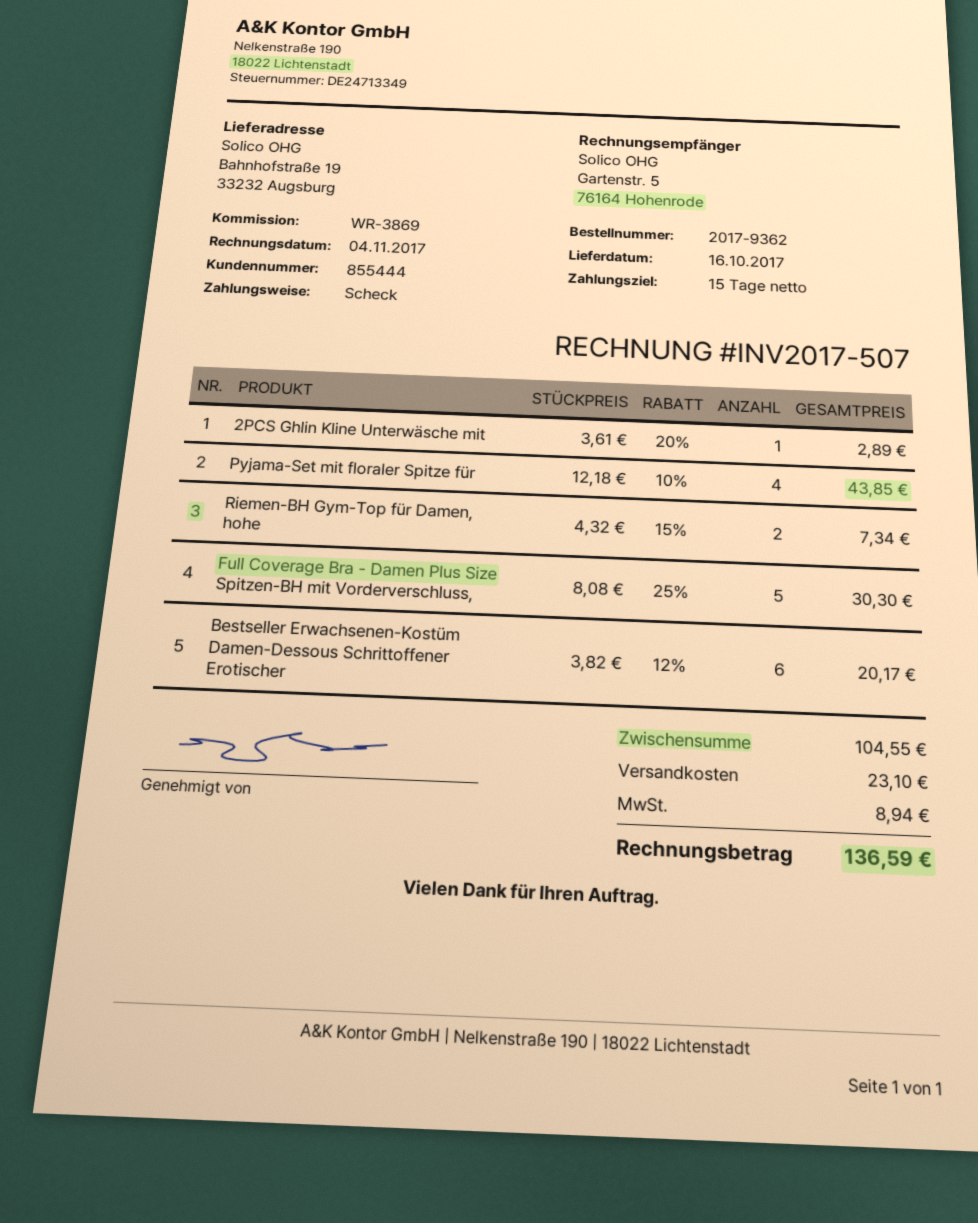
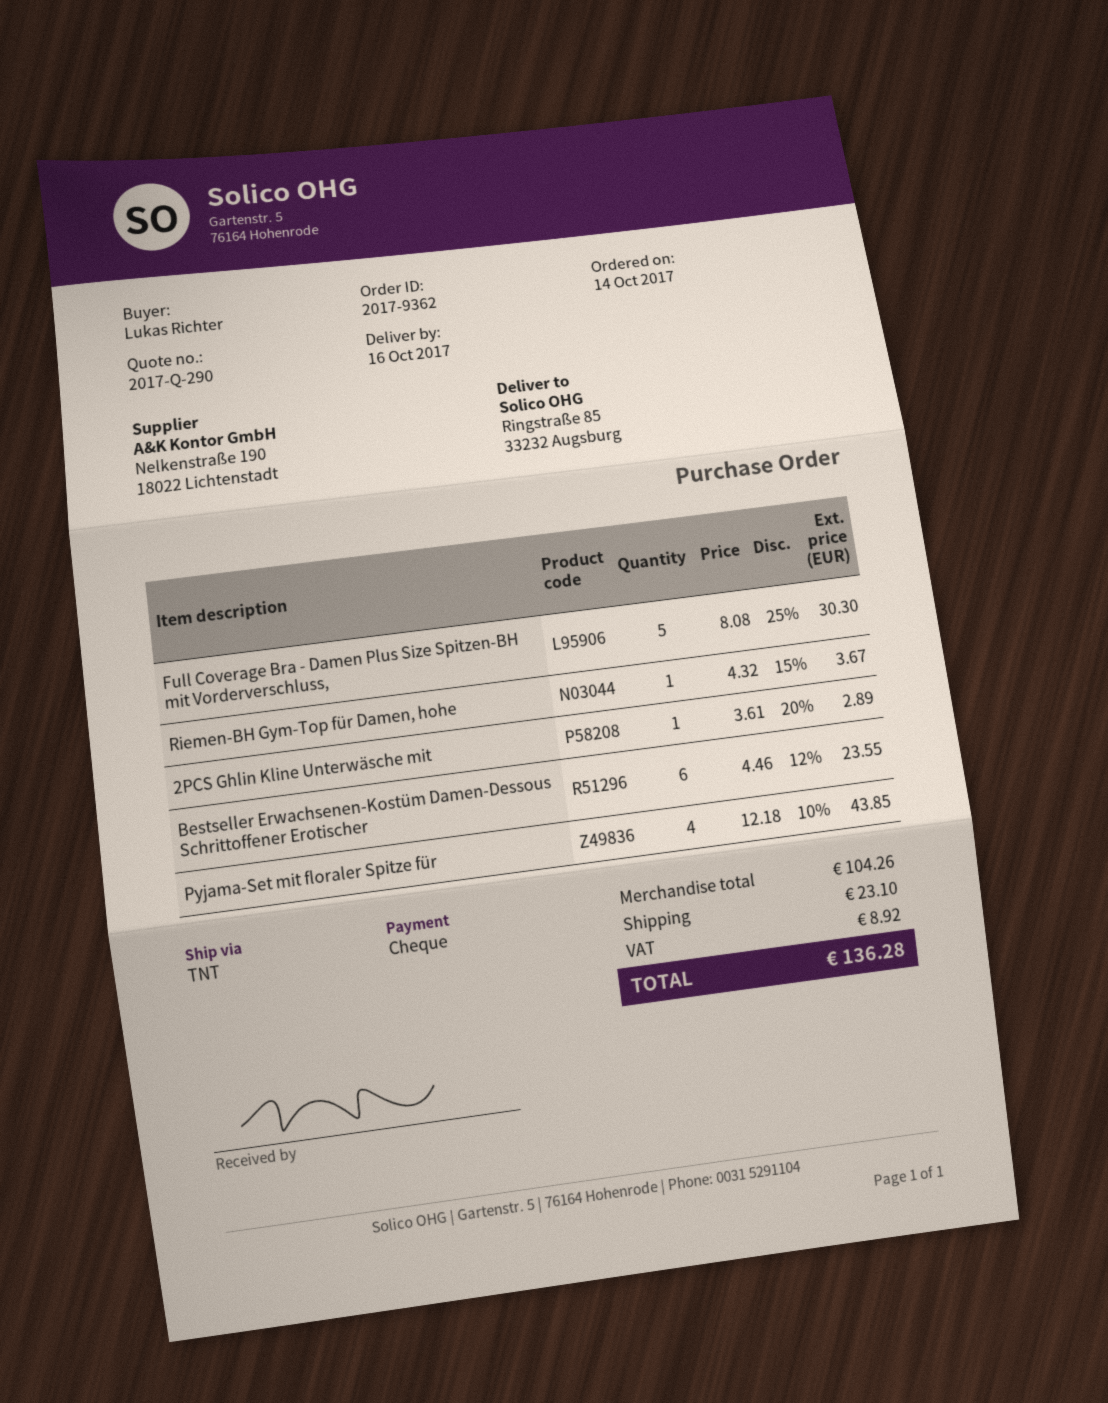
ship to: Bahnhofstraße 19, 33232 Augsburg -> Ringstraße 85, 33232 Augsburg
Riemen-BH Gym-Top für Damen, hohe: 2 x 4.32 - 15% = 7.34 -> 1 x 4.32 - 15% = 3.67
Bestseller Erwachsenen-Kostüm Damen-Dessous Schrittoffener Erotischer: 6 x 3.82 - 12% = 20.17 -> 6 x 4.46 - 12% = 23.55
subtotal: 104.55 -> 104.26
tax: 8.94 -> 8.92
total: 136.59 -> 136.28

